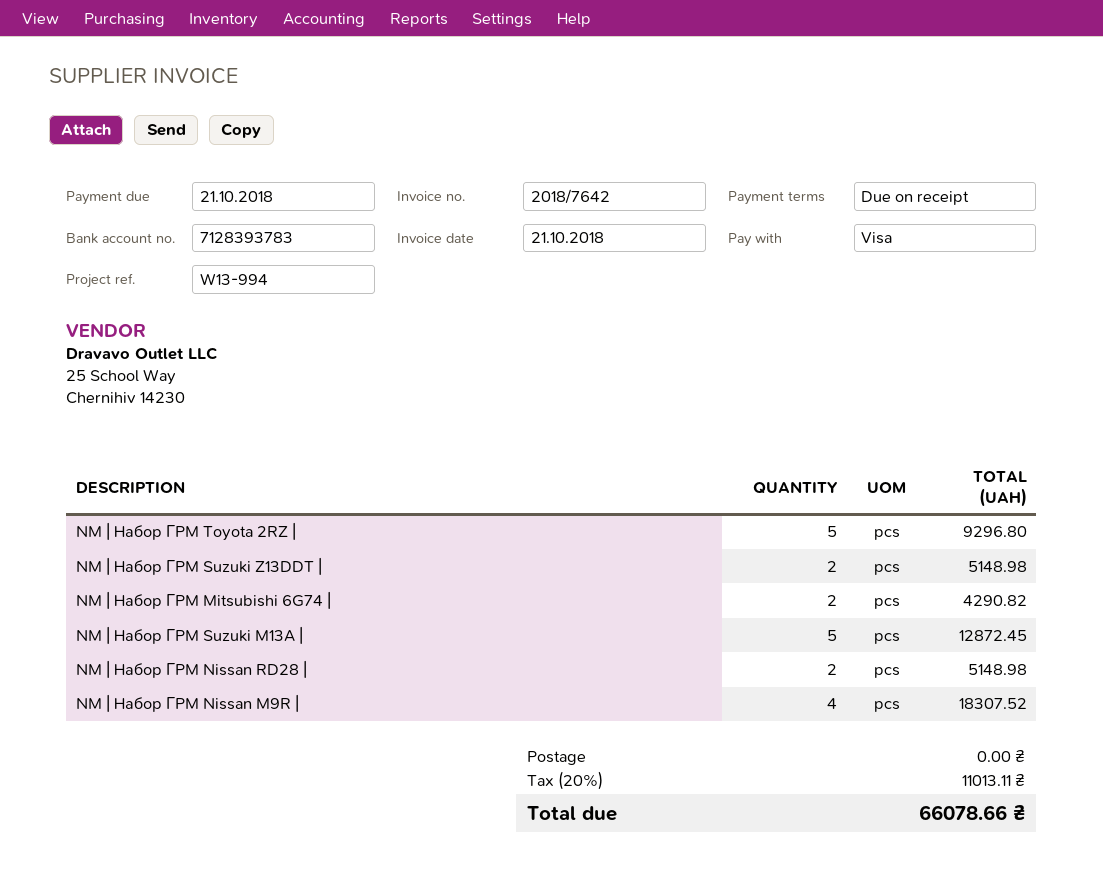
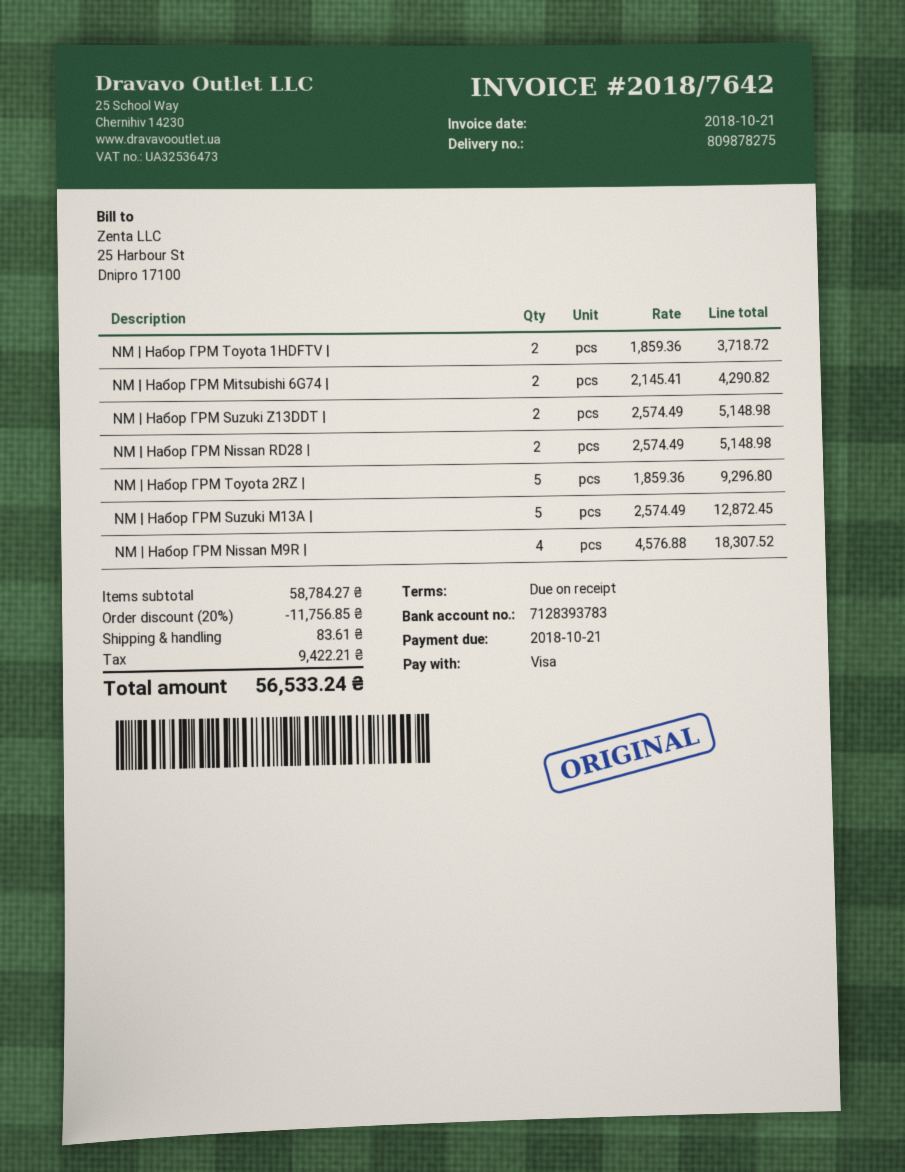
NM | Набор ГРМ Toyota 1HDFTV |: none -> 2 for 3718.72
discount: none -> 20% = 11756.85
shipping: 0.00 -> 83.61
tax: 11013.11 -> 9422.21
total: 66078.66 -> 56533.24

